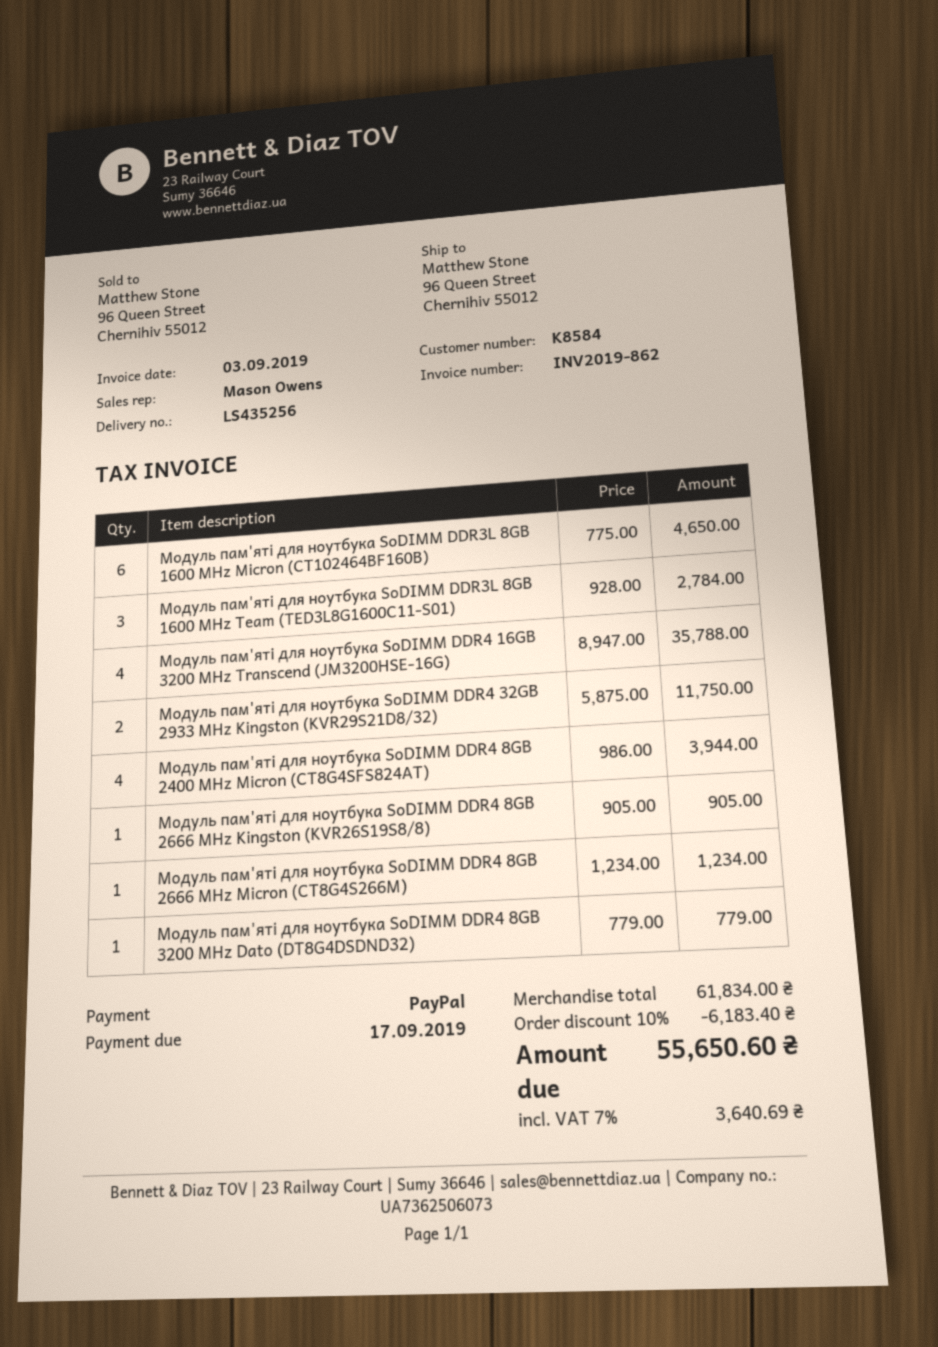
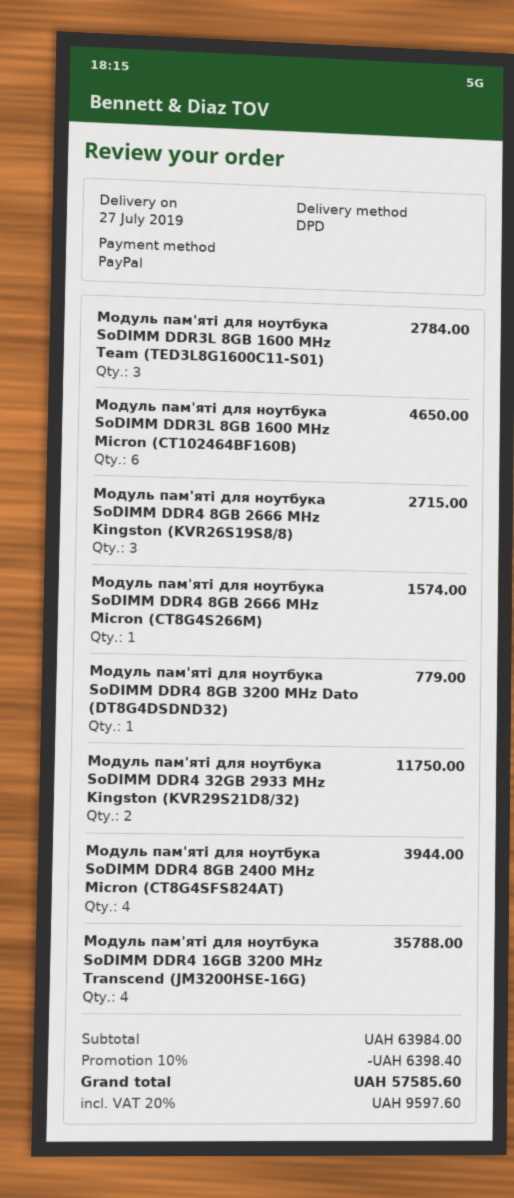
Модуль пам'яті для ноутбука SoDIMM DDR4 8GB 2666 MHz Kingston (KVR26S19S8/8): 1 for 905.00 -> 3 for 2715.00
Модуль пам'яті для ноутбука SoDIMM DDR4 8GB 2666 MHz Micron (CT8G4S266M): 1 for 1234.00 -> 1 for 1574.00
subtotal: 61834.00 -> 63984.00
discount: 10% = 6183.40 -> 10% = 6398.40
tax: 7% = 3640.69 -> 20% = 9597.60
total: 55650.60 -> 57585.60

